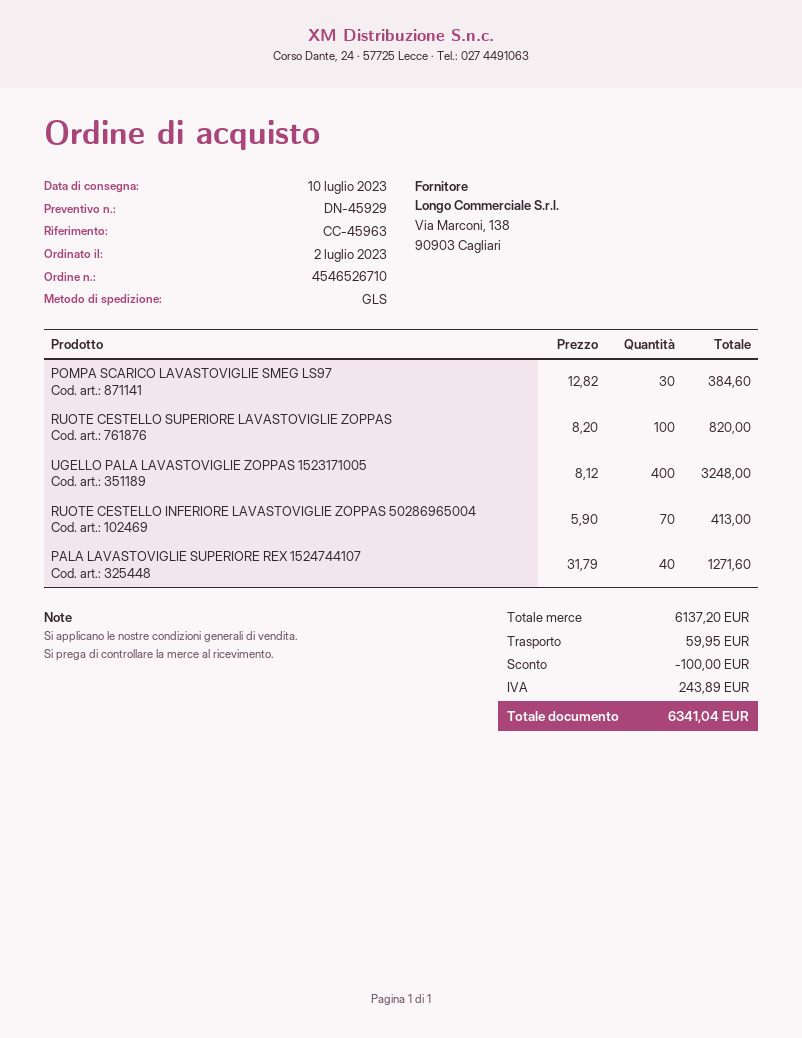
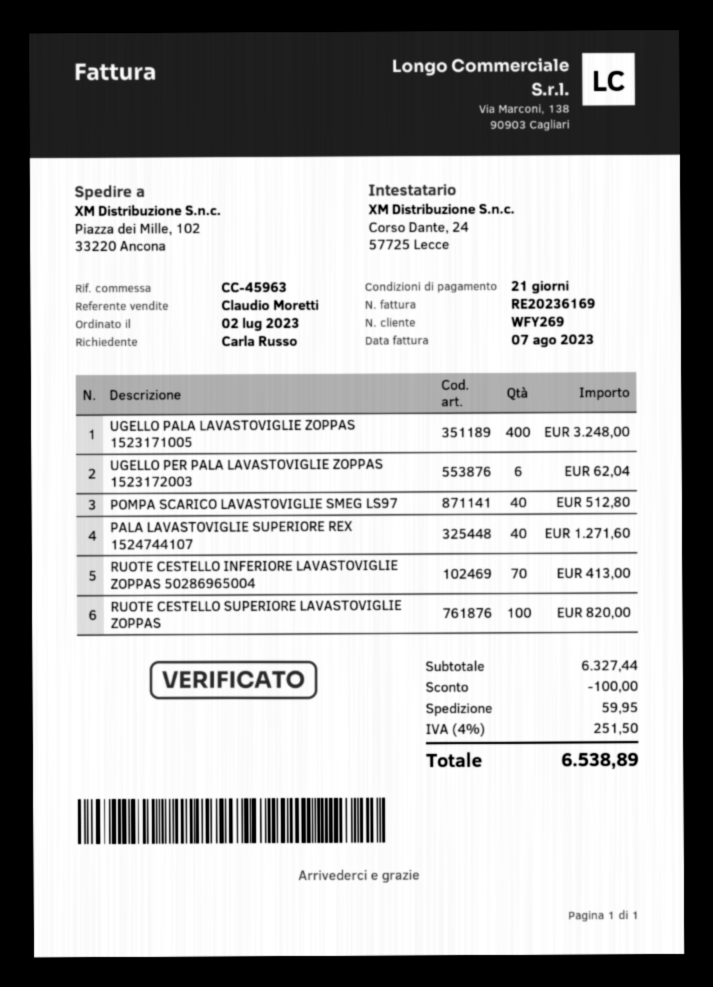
POMPA SCARICO LAVASTOVIGLIE SMEG LS97: 30 for 384.60 -> 40 for 512.80
UGELLO PER PALA LAVASTOVIGLIE ZOPPAS 1523172003: none -> 6 for 62.04
subtotal: 6137.20 -> 6327.44
tax: 243.89 -> 251.50
total: 6341.04 -> 6538.89

